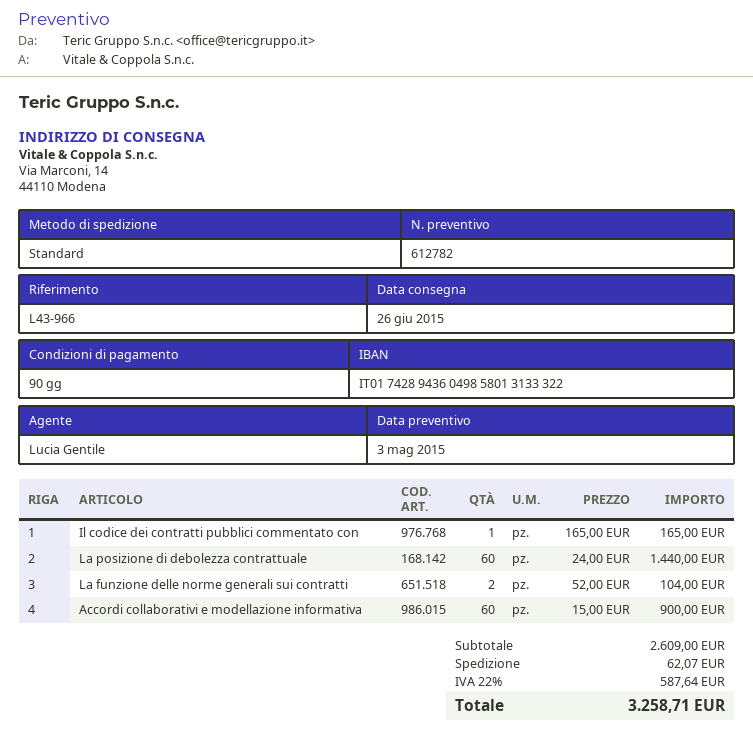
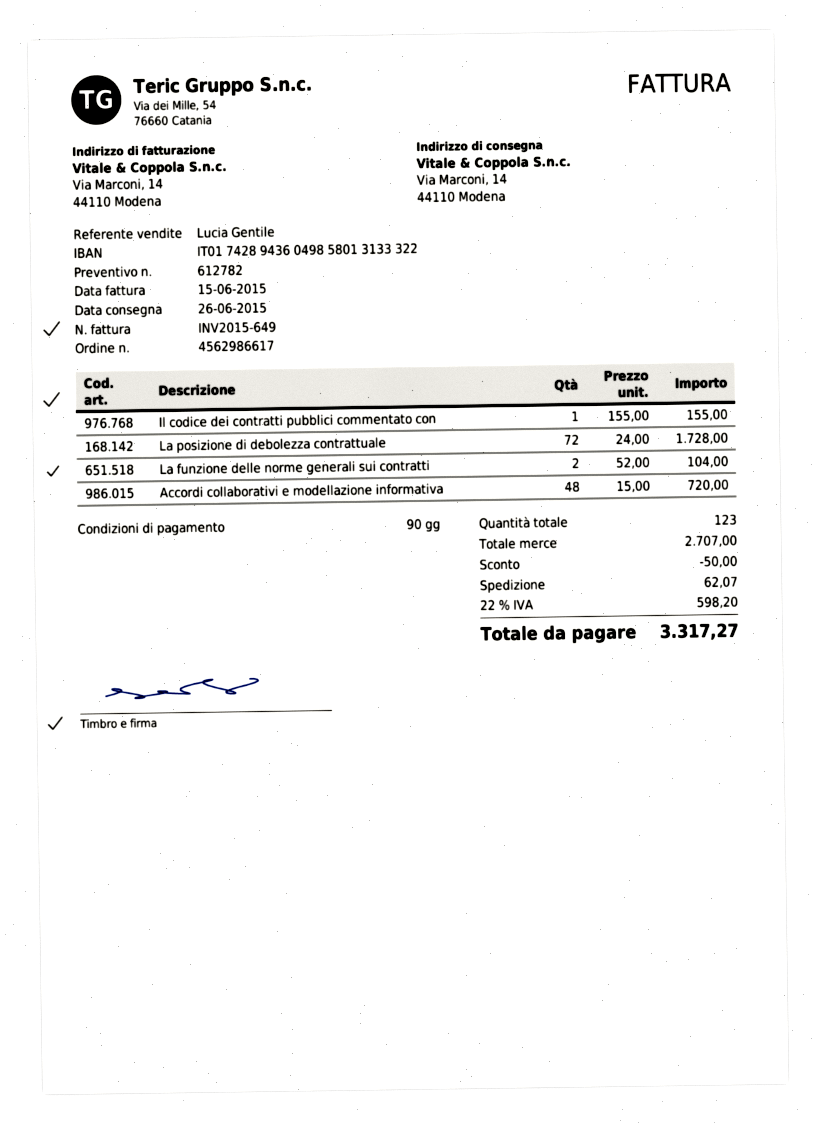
Il codice dei contratti pubblici commentato con: 1 x 165.00 = 165.00 -> 1 x 155.00 = 155.00
La posizione di debolezza contrattuale: 60 x 24.00 = 1440.00 -> 72 x 24.00 = 1728.00
Accordi collaborativi e modellazione informativa: 60 x 15.00 = 900.00 -> 48 x 15.00 = 720.00
subtotal: 2609.00 -> 2707.00
discount: none -> 50.00
tax: 22% = 587.64 -> 22% = 598.20
total: 3258.71 -> 3317.27

